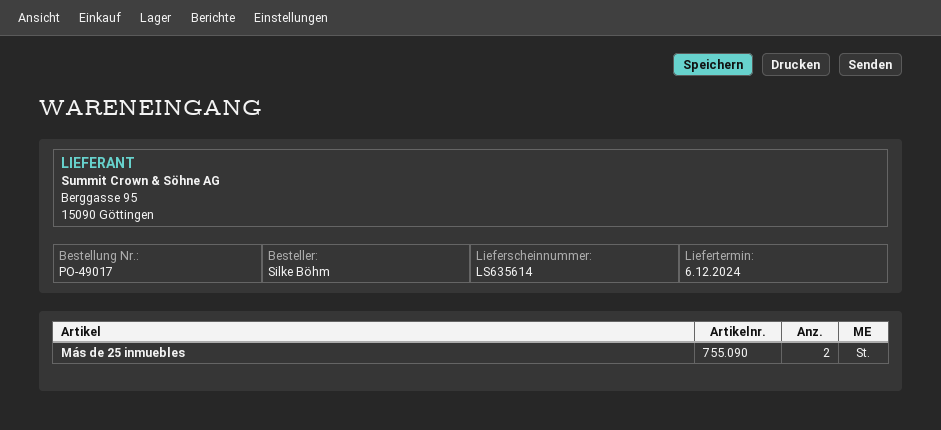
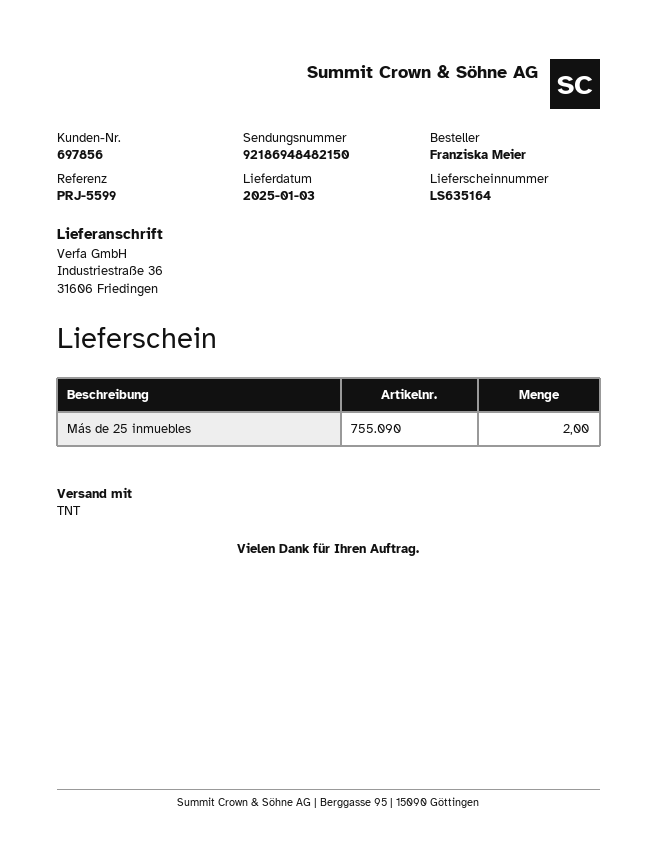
delivery note number: LS635614 -> LS635164
delivery date: 2024-12-06 -> 2025-01-03
ordered by: Silke Böhm -> Franziska Meier

